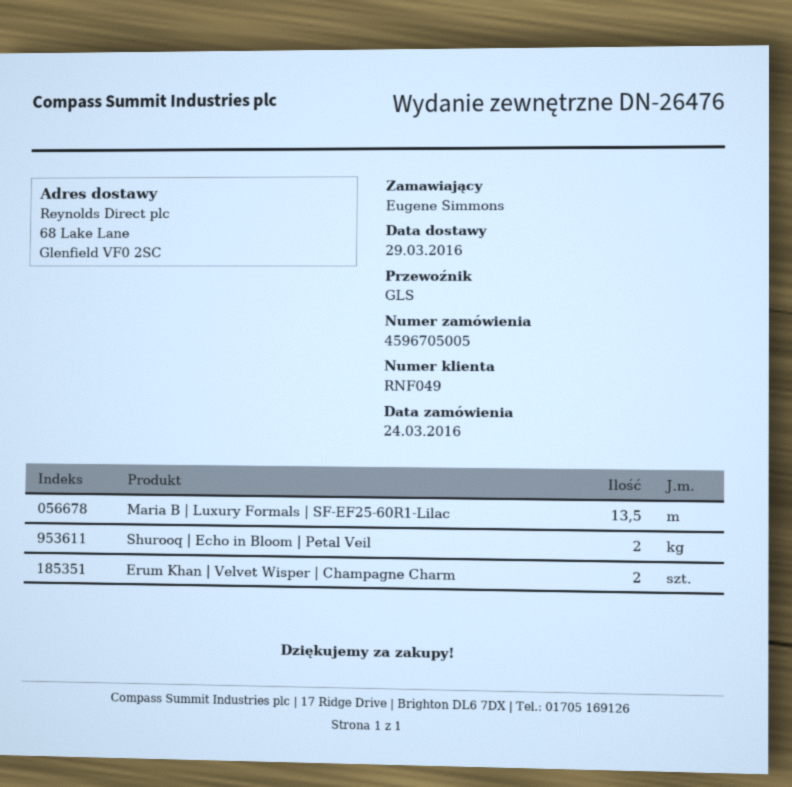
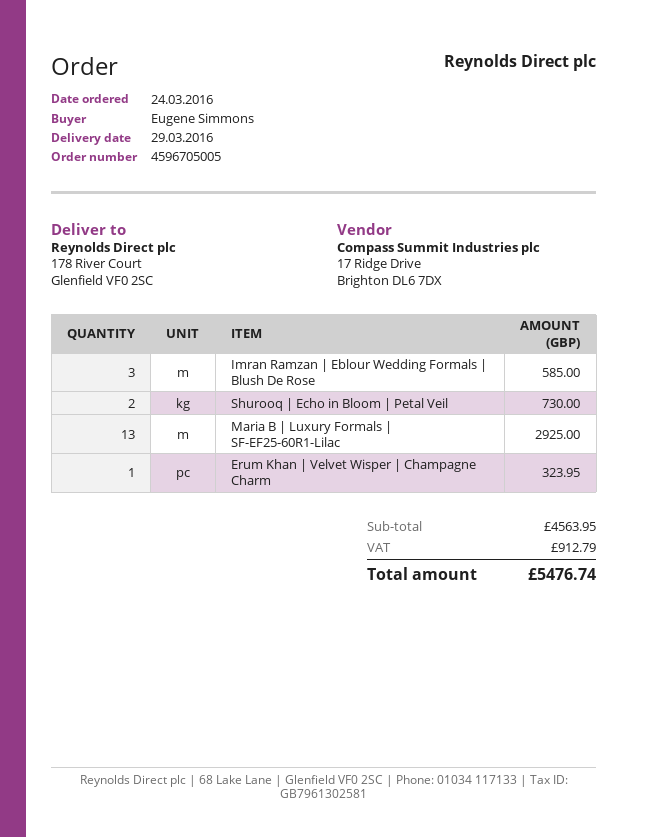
ship to: 68 Lake Lane, Glenfield VF0 2SC -> 178 River Court, Glenfield VF0 2SC
Maria B | Luxury Formals | SF-EF25-60R1-Lilac: 13.5 -> 13
Erum Khan | Velvet Wisper | Champagne Charm: 2 -> 1
Imran Ramzan | Eblour Wedding Formals | Blush De Rose: none -> 3

